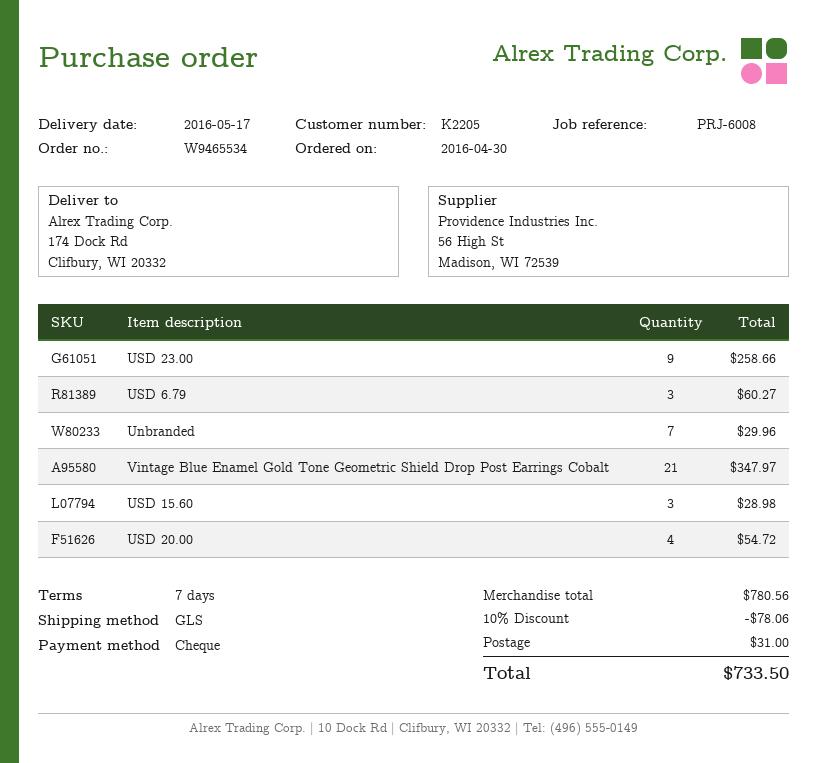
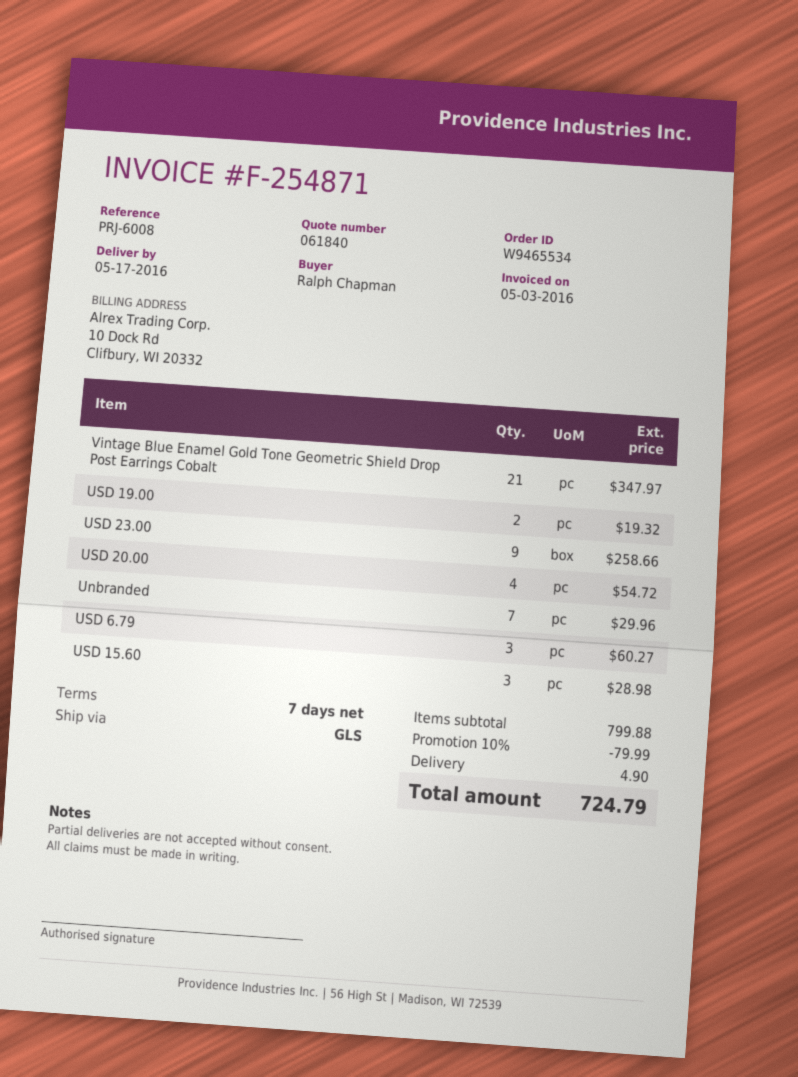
USD 19.00: none -> 2 for 19.32
subtotal: 780.56 -> 799.88
discount: 10% = 78.06 -> 10% = 79.99
shipping: 31.00 -> 4.90
total: 733.50 -> 724.79

